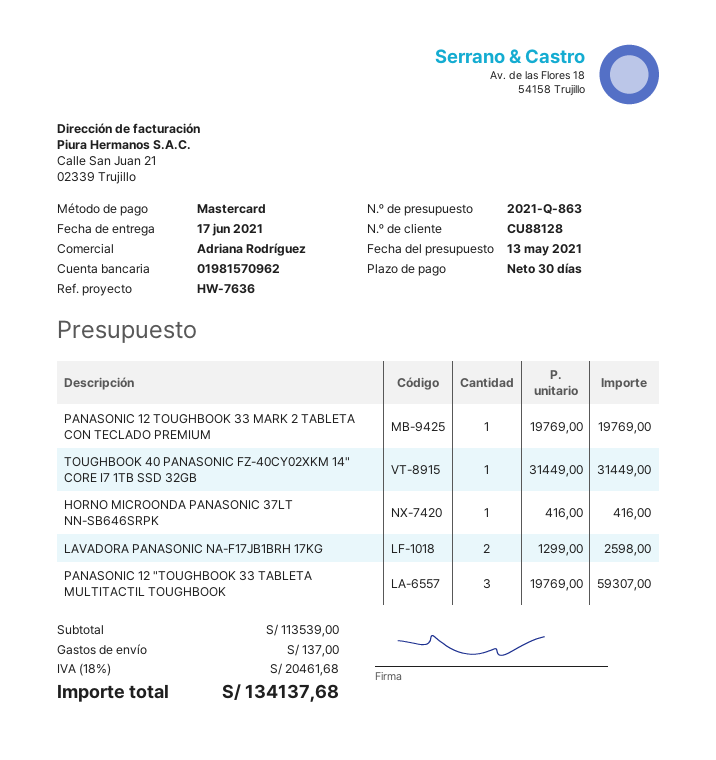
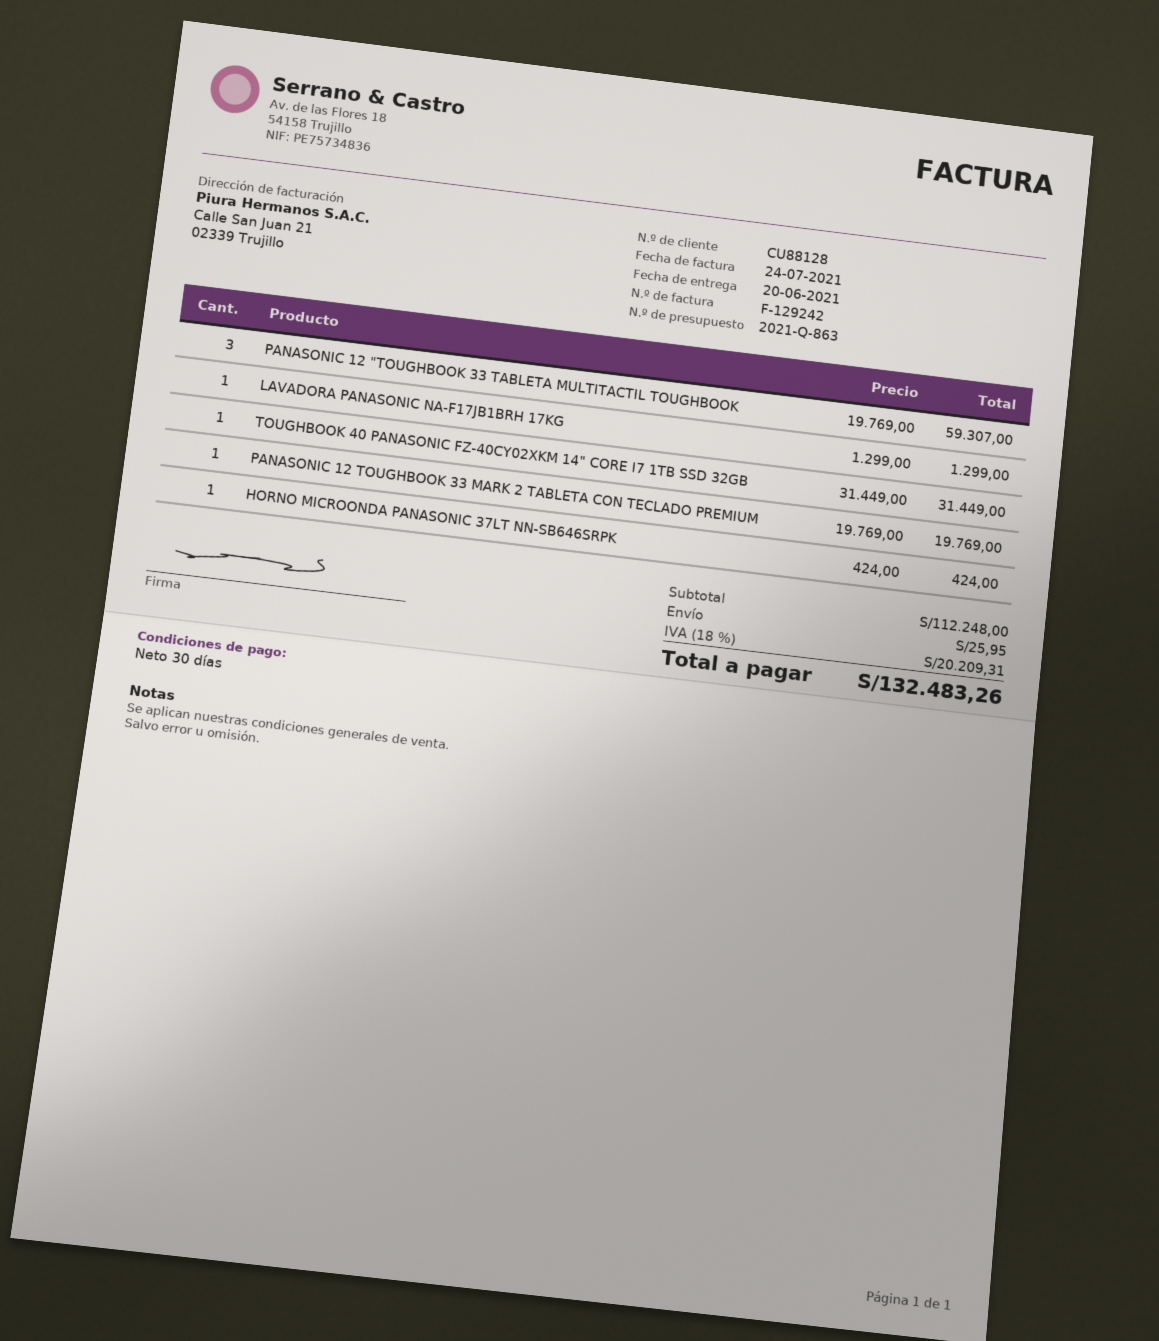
delivery date: 2021-06-17 -> 2021-06-20
HORNO MICROONDA PANASONIC 37LT NN-SB646SRPK: 1 x 416.00 = 416.00 -> 1 x 424.00 = 424.00
LAVADORA PANASONIC NA-F17JB1BRH 17KG: 2 x 1299.00 = 2598.00 -> 1 x 1299.00 = 1299.00
subtotal: 113539.00 -> 112248.00
shipping: 137.00 -> 25.95
tax: 18% = 20461.68 -> 18% = 20209.31
total: 134137.68 -> 132483.26

